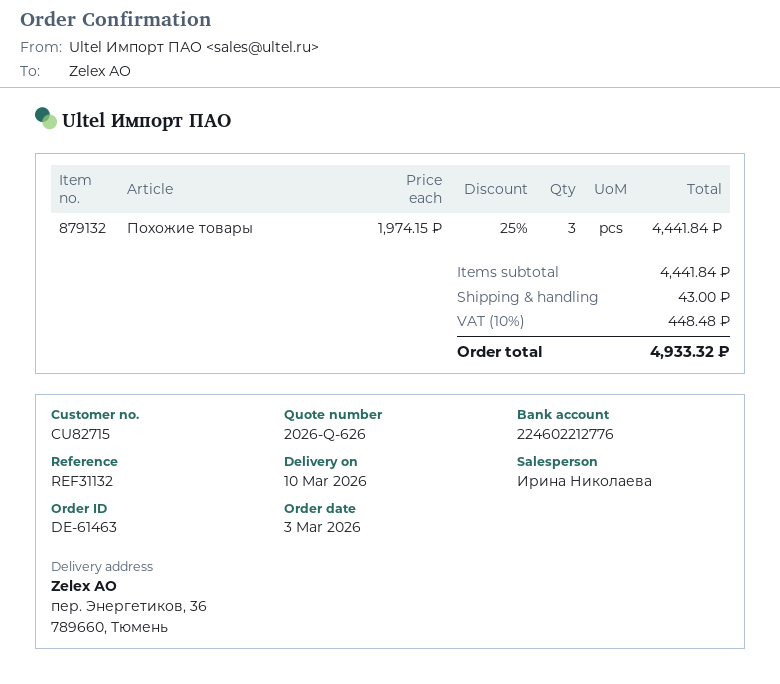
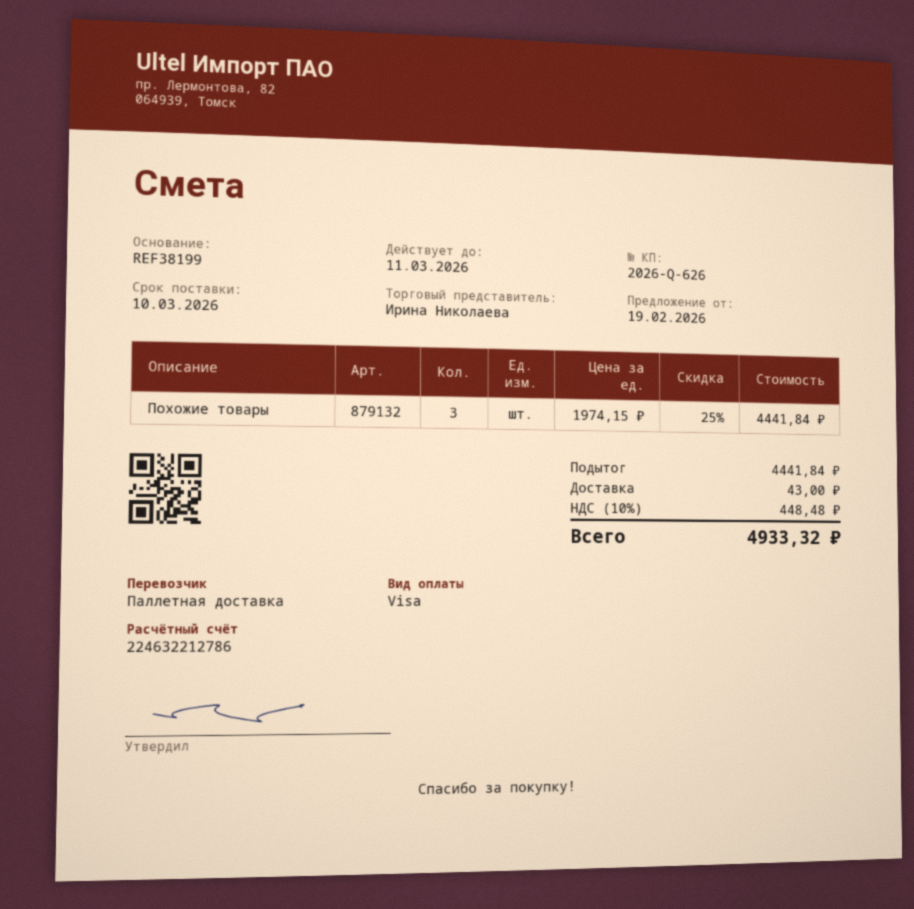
reference: REF31132 -> REF38199
bank account: 224602212776 -> 224632212786

